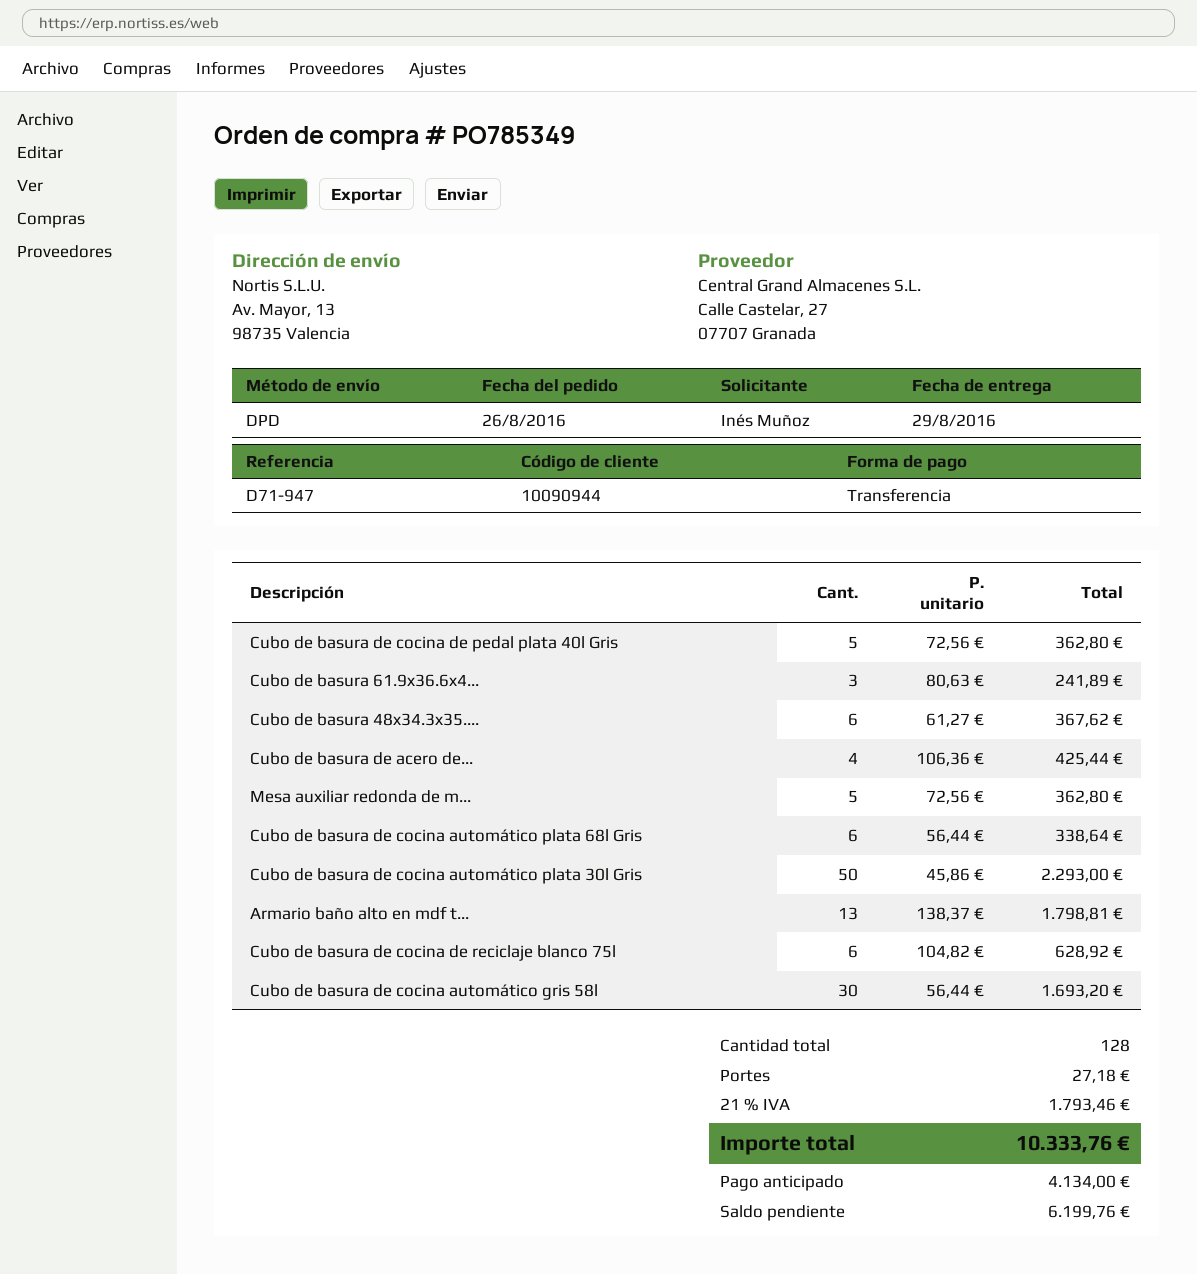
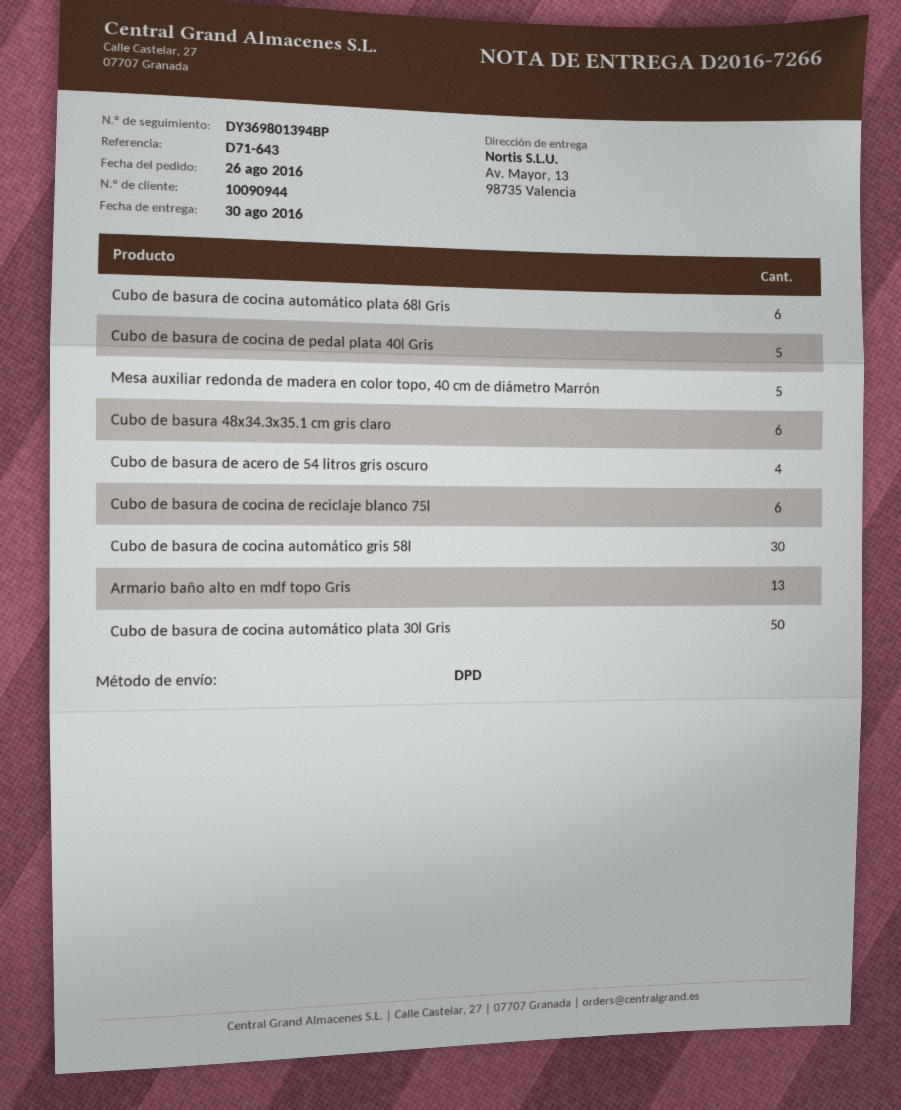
delivery date: 2016-08-29 -> 2016-08-30
reference: D71-947 -> D71-643
Cubo de basura 61.9x36.6x4...: 3 -> none

